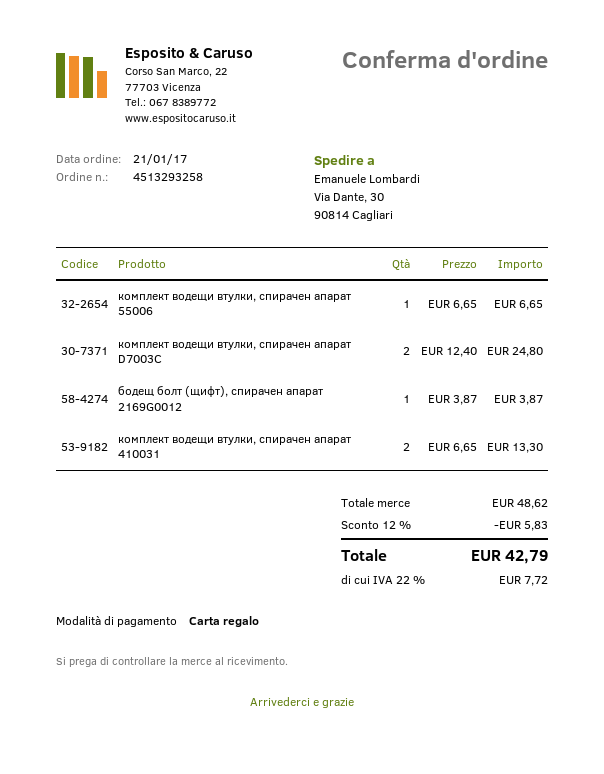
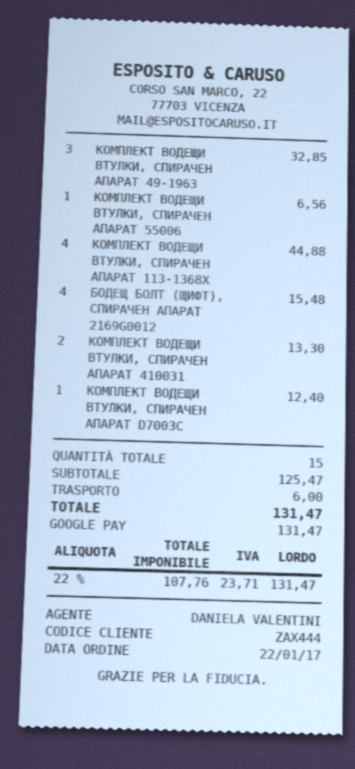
order date: 2017-01-21 -> 2017-01-22
payment method: gift card -> Google Pay
комплект водещи втулки, спирачен апарат 55006: 1 for 6.65 -> 1 for 6.56
комплект водещи втулки, спирачен апарат D7003C: 2 for 24.80 -> 1 for 12.40
бодещ болт (щифт), спирачен апарат 2169G0012: 1 for 3.87 -> 4 for 15.48
КОМПЛЕКТ ВОДЕЩИ ВТУЛКИ, СПИРАЧЕН АПАРАТ 49-1963: none -> 3 for 32.85
КОМПЛЕКТ ВОДЕЩИ ВТУЛКИ, СПИРАЧЕН АПАРАТ 113-1368X: none -> 4 for 44.88
subtotal: 48.62 -> 125.47
discount: 12% = 5.83 -> none
shipping: none -> 6.00
tax: 22% = 7.72 -> 22% = 23.71
total: 42.79 -> 131.47

